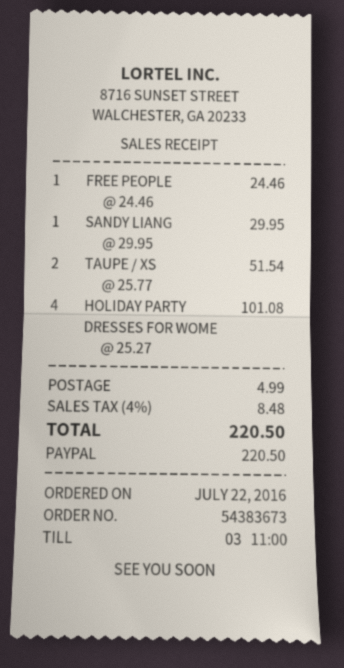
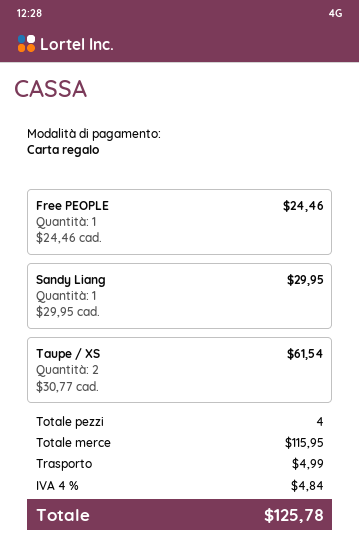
payment method: PayPal -> gift card
TAUPE / XS: 2 x 25.77 = 51.54 -> 2 x 30.77 = 61.54
HOLIDAY PARTY DRESSES FOR WOME: 4 x 25.27 = 101.08 -> none
tax: 4% = 8.48 -> 4% = 4.84
total: 220.50 -> 125.78

